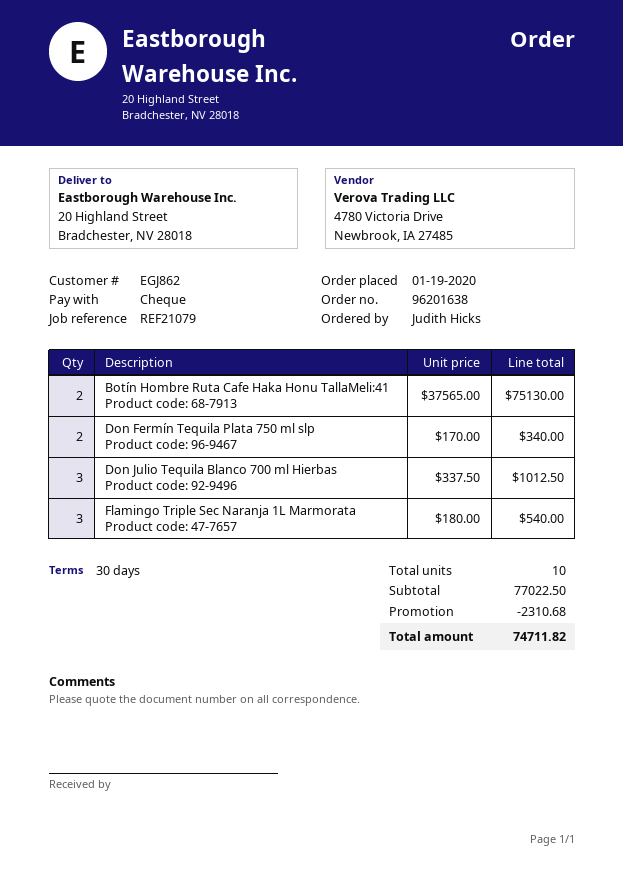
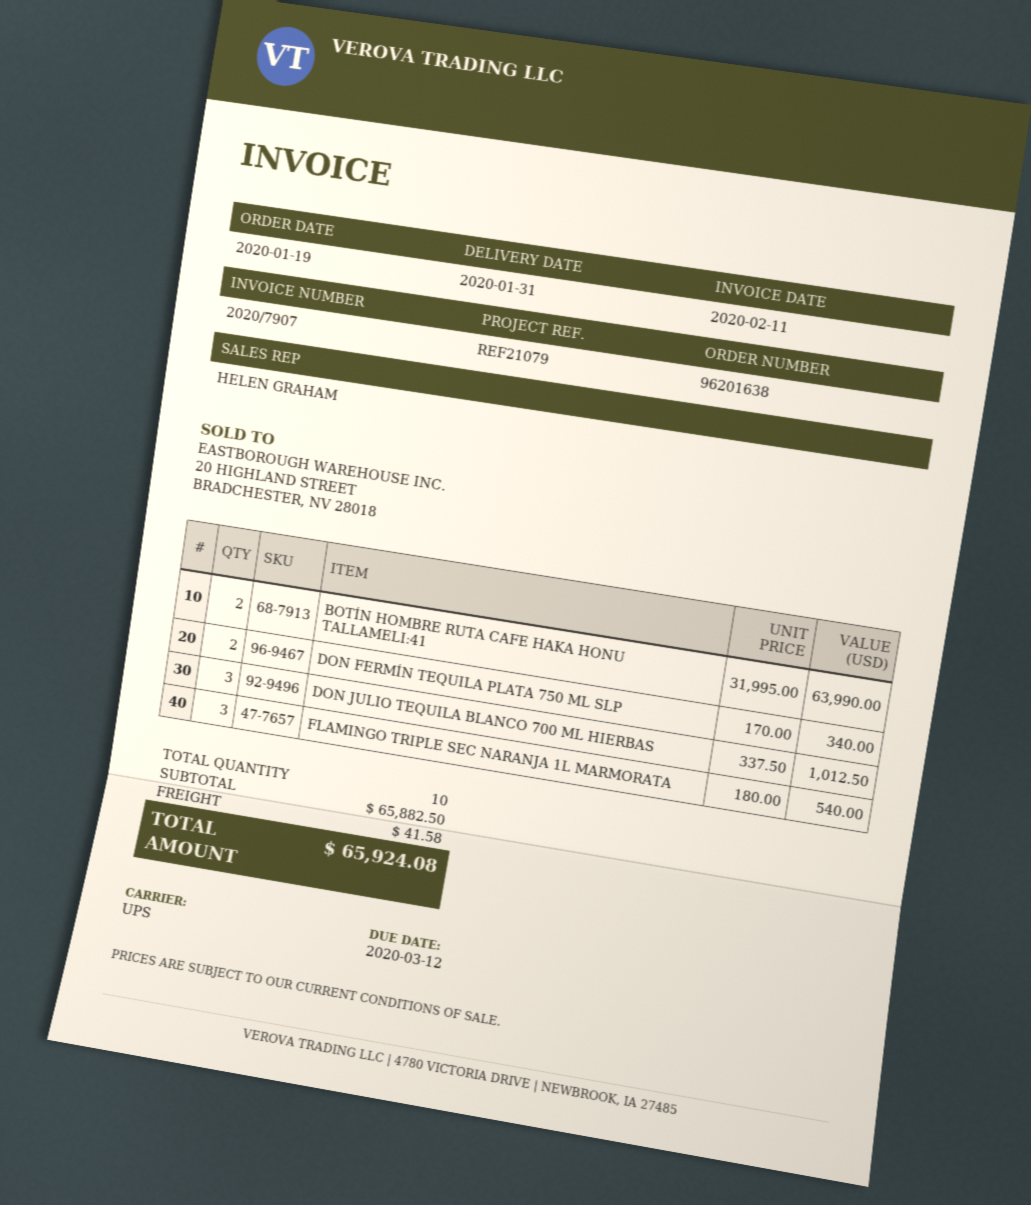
Botín Hombre Ruta Cafe Haka Honu TallaMeli:41: 2 x 37565.00 = 75130.00 -> 2 x 31995.00 = 63990.00
subtotal: 77022.50 -> 65882.50
discount: 2310.68 -> none
shipping: none -> 41.58
total: 74711.82 -> 65924.08

